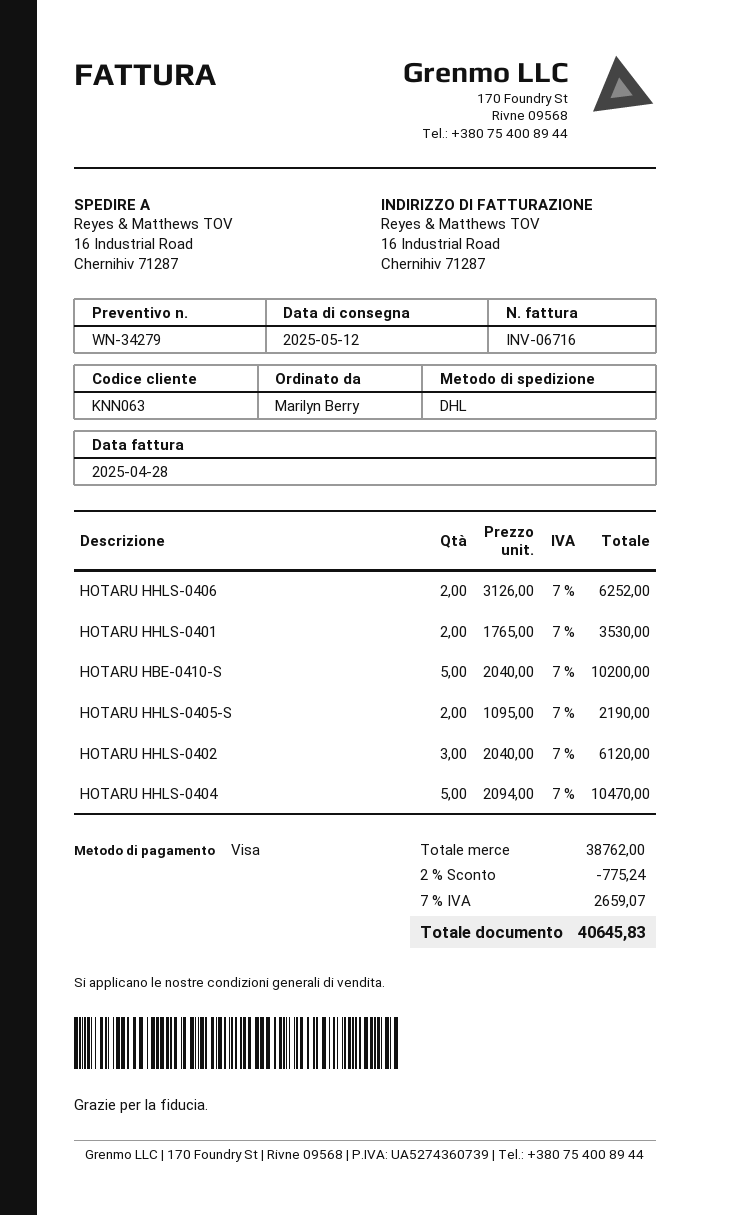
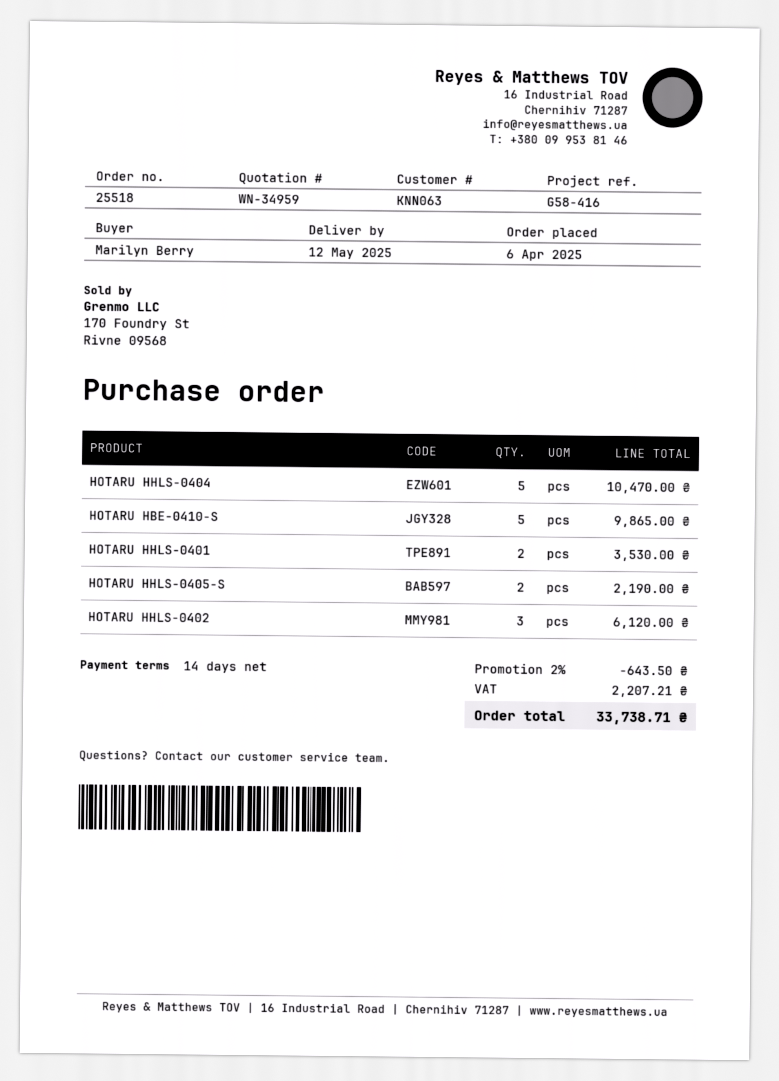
quote number: WN-34279 -> WN-34959
HOTARU HHLS-0406: 2 for 6252.00 -> none
HOTARU HBE-0410-S: 5 for 10200.00 -> 5 for 9865.00
discount: 2% = 775.24 -> 2% = 643.50
tax: 2659.07 -> 2207.21
total: 40645.83 -> 33738.71

